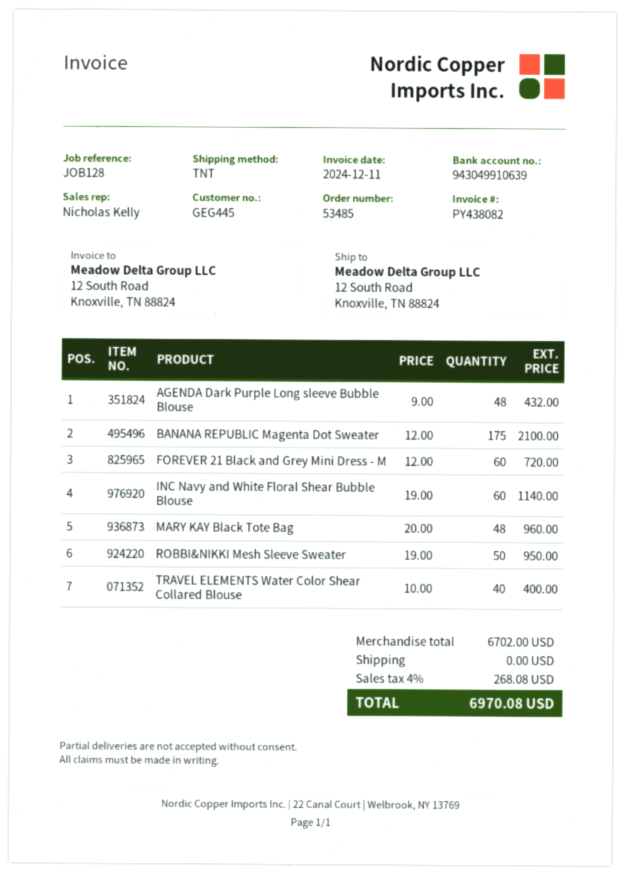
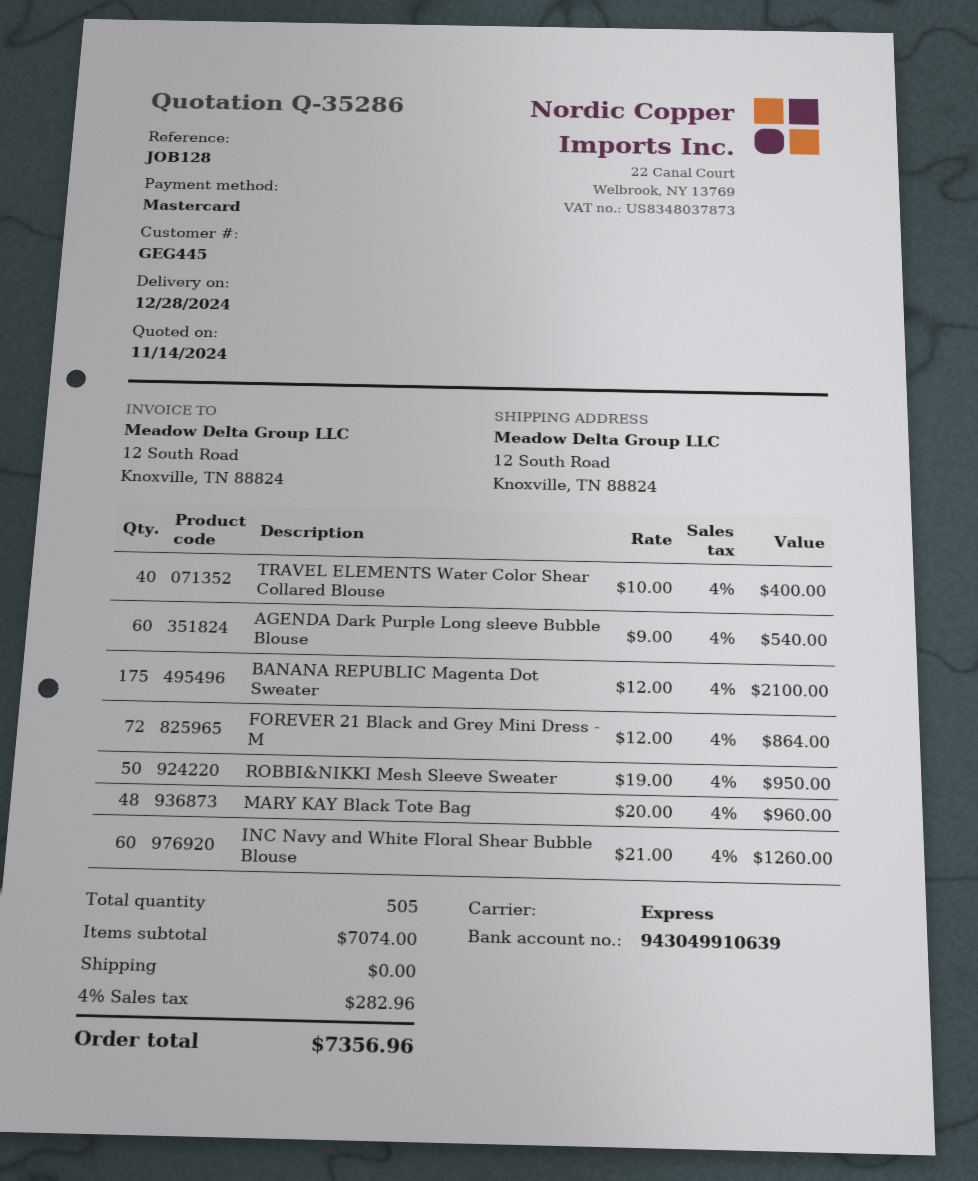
shipping method: TNT -> express
AGENDA Dark Purple Long sleeve Bubble Blouse: 48 x 9.00 = 432.00 -> 60 x 9.00 = 540.00
FOREVER 21 Black and Grey Mini Dress - M: 60 x 12.00 = 720.00 -> 72 x 12.00 = 864.00
INC Navy and White Floral Shear Bubble Blouse: 60 x 19.00 = 1140.00 -> 60 x 21.00 = 1260.00
subtotal: 6702.00 -> 7074.00
tax: 4% = 268.08 -> 4% = 282.96
total: 6970.08 -> 7356.96

